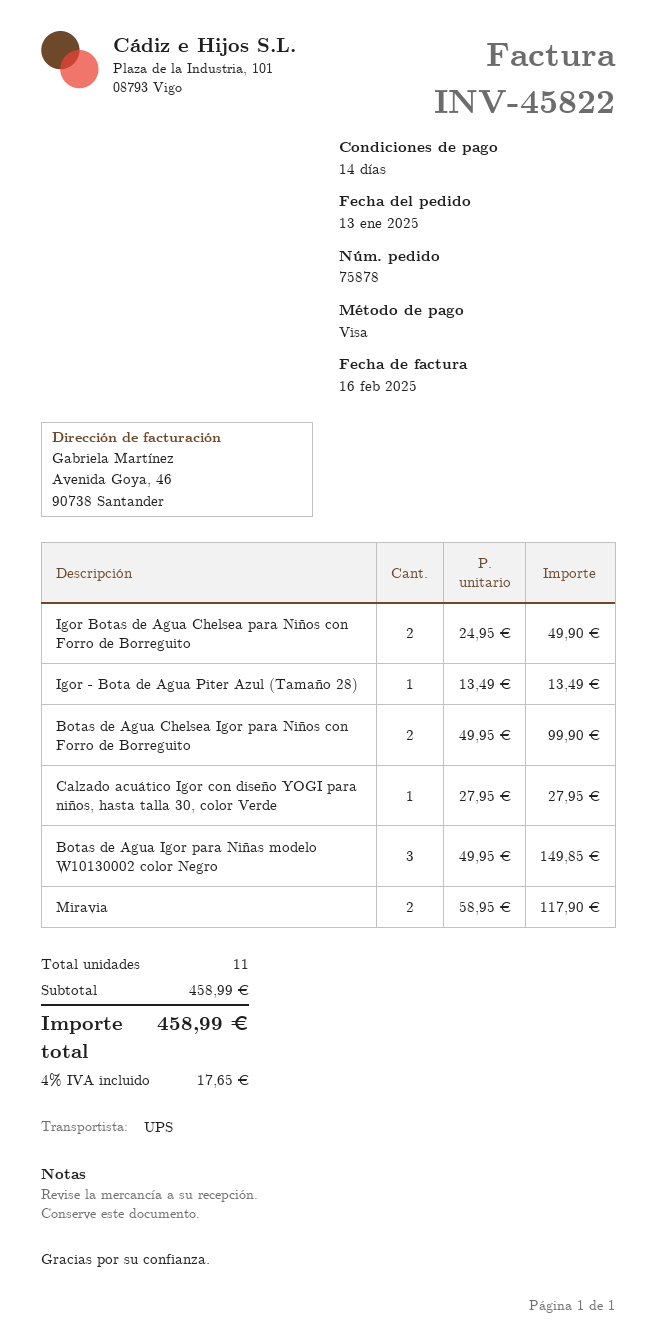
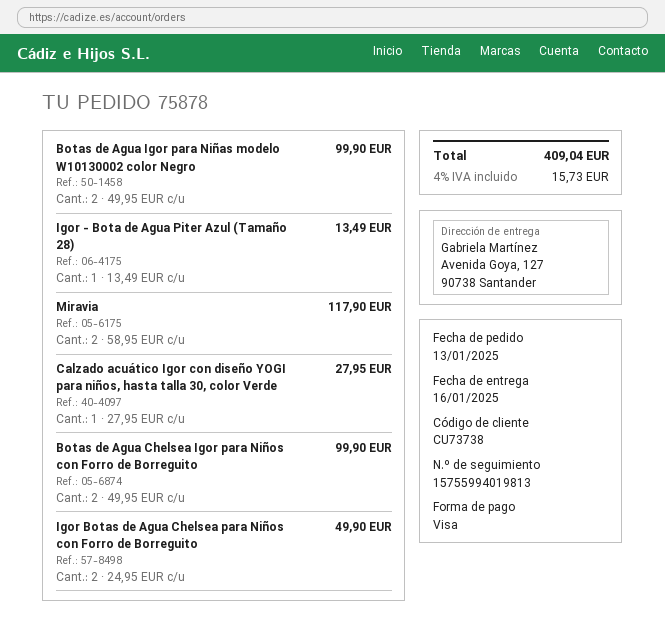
Botas de Agua Igor para Niñas modelo W10130002 color Negro: 3 x 49.95 = 149.85 -> 2 x 49.95 = 99.90
tax: 4% = 17.65 -> 4% = 15.73
total: 458.99 -> 409.04

